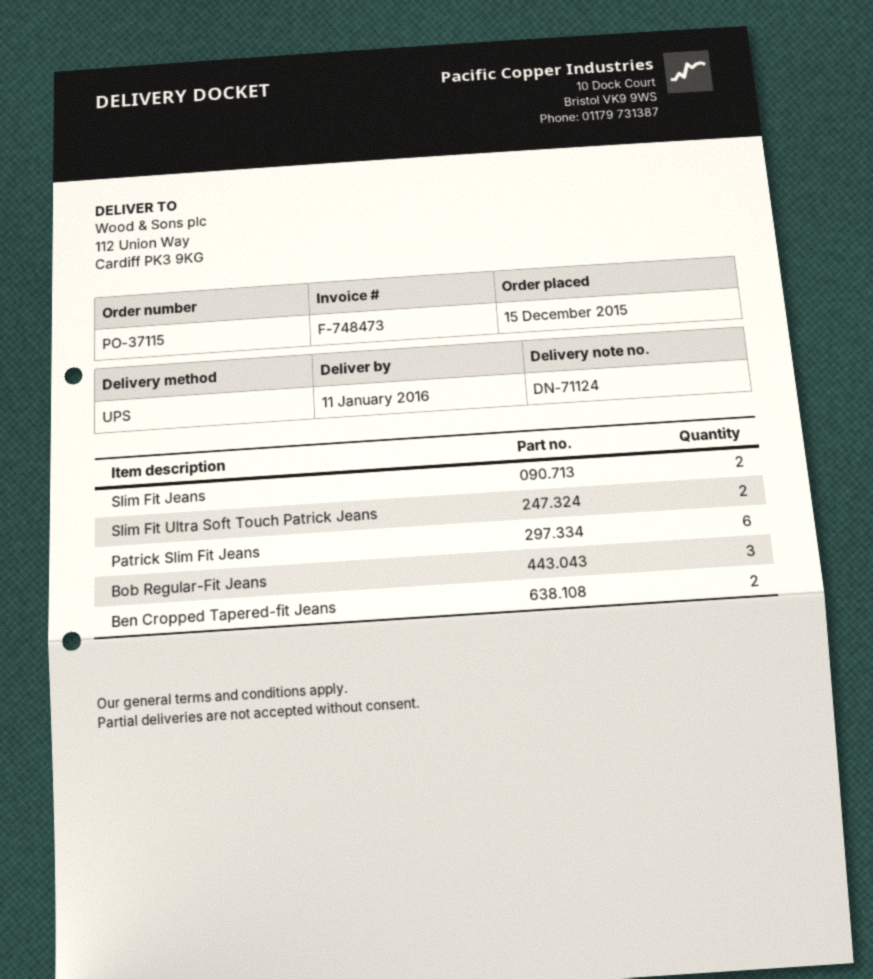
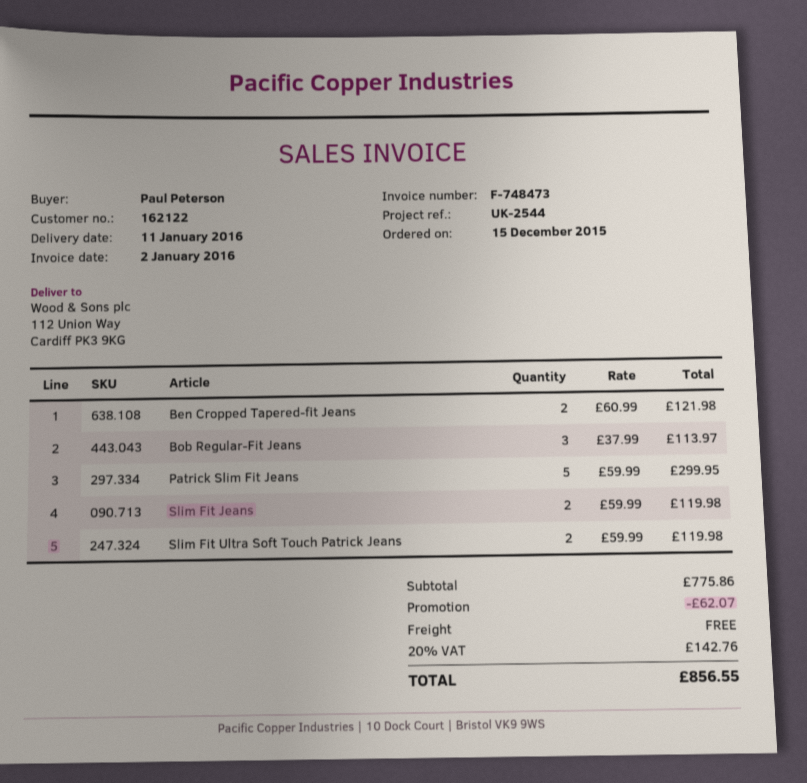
Patrick Slim Fit Jeans: 6 -> 5

